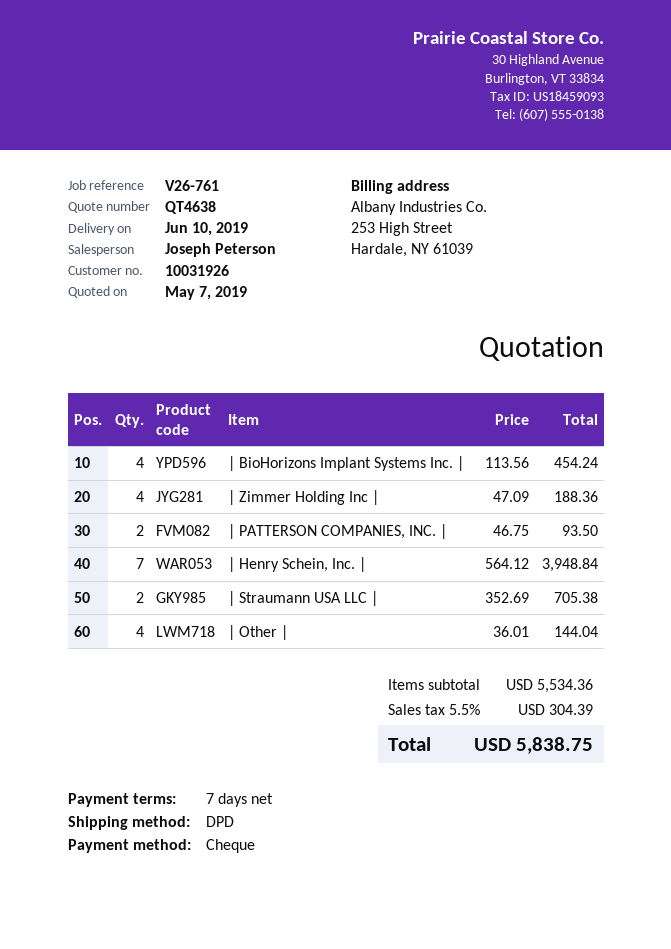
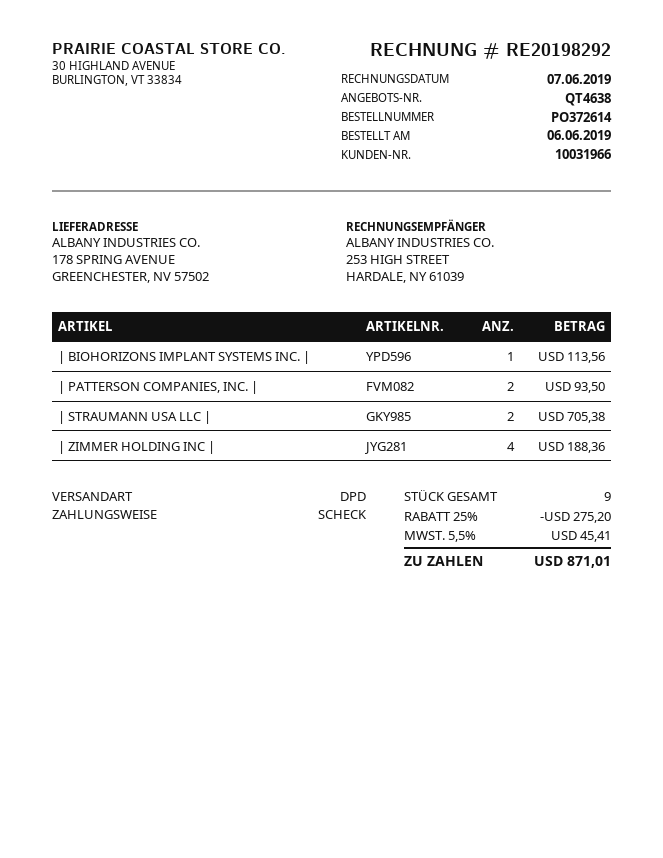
customer number: 10031926 -> 10031966
| BioHorizons Implant Systems Inc. |: 4 for 454.24 -> 1 for 113.56
| Henry Schein, Inc. |: 7 for 3948.84 -> none
| Other |: 4 for 144.04 -> none
discount: none -> 25% = 275.20
tax: 5.5% = 304.39 -> 5.5% = 45.41
total: 5838.75 -> 871.01

